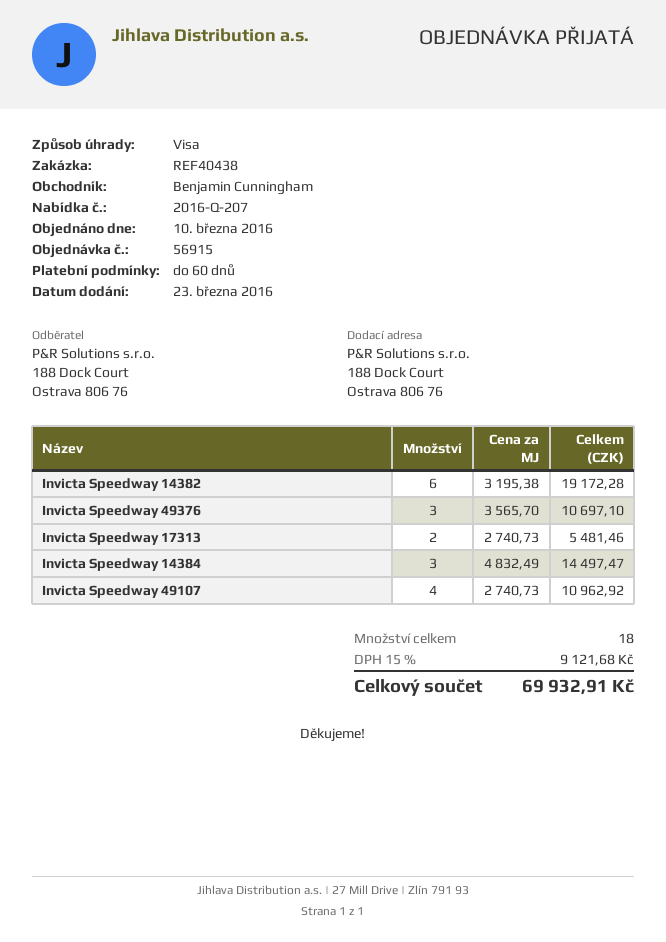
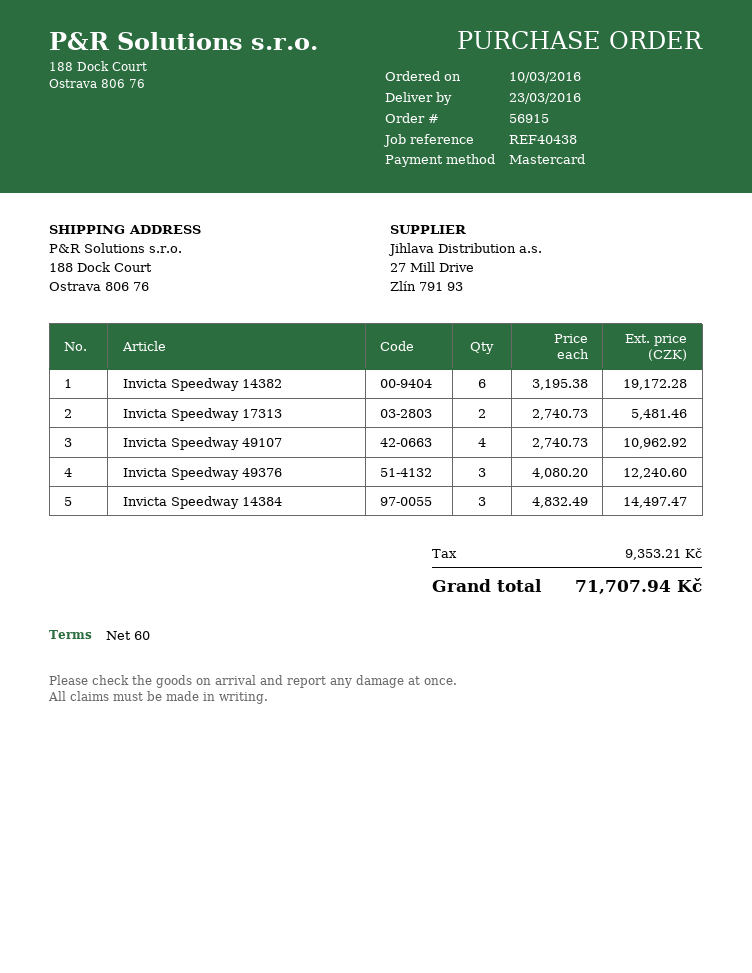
payment method: Visa -> Mastercard
Invicta Speedway 49376: 3 x 3565.70 = 10697.10 -> 3 x 4080.20 = 12240.60
tax: 9121.68 -> 9353.21
total: 69932.91 -> 71707.94

